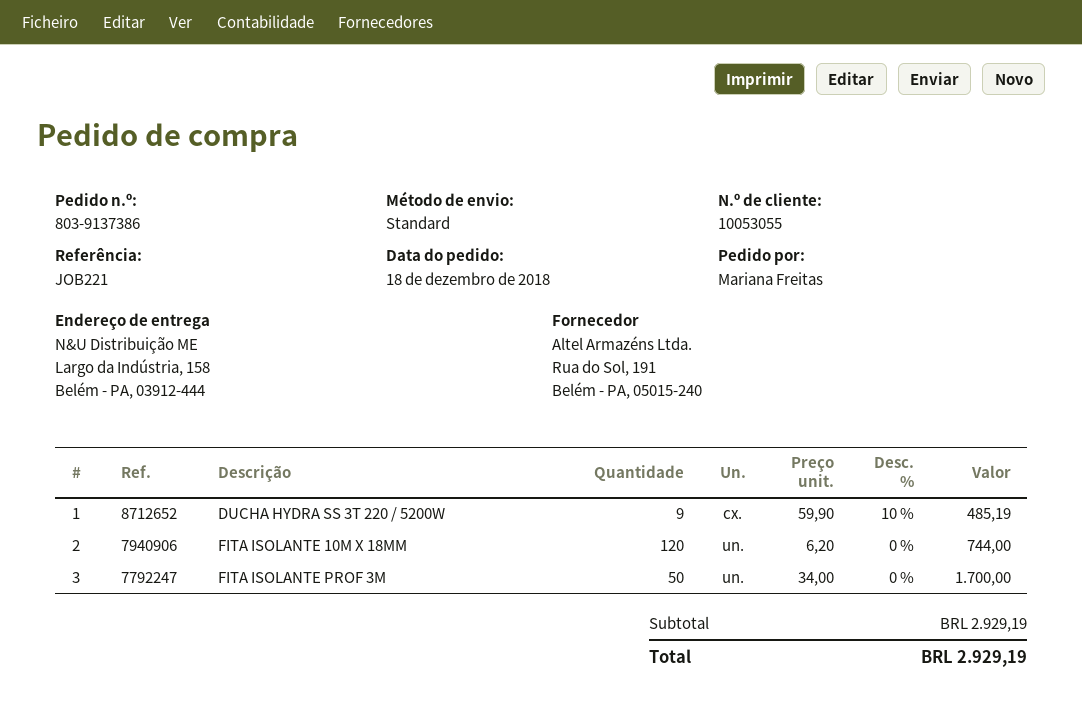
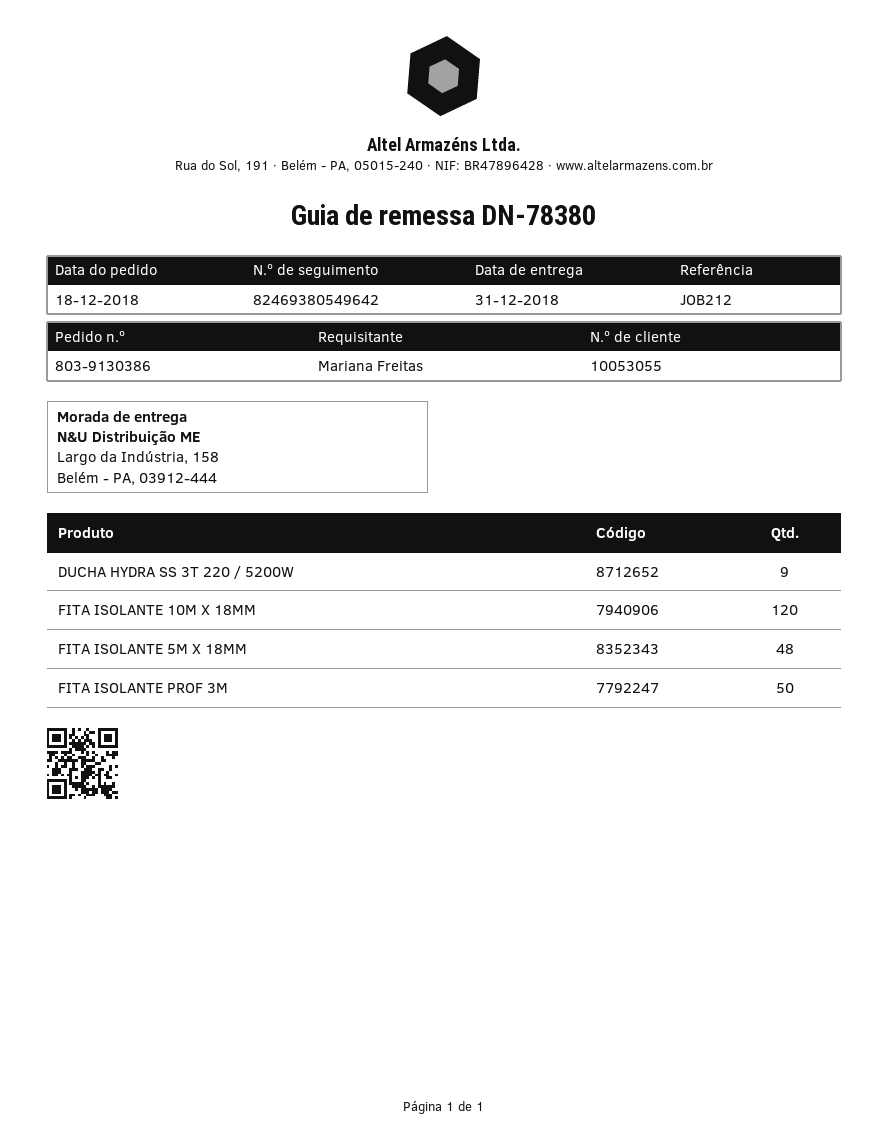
order number: 803-9137386 -> 803-9130386
reference: JOB221 -> JOB212
FITA ISOLANTE 5M X 18MM: none -> 48

